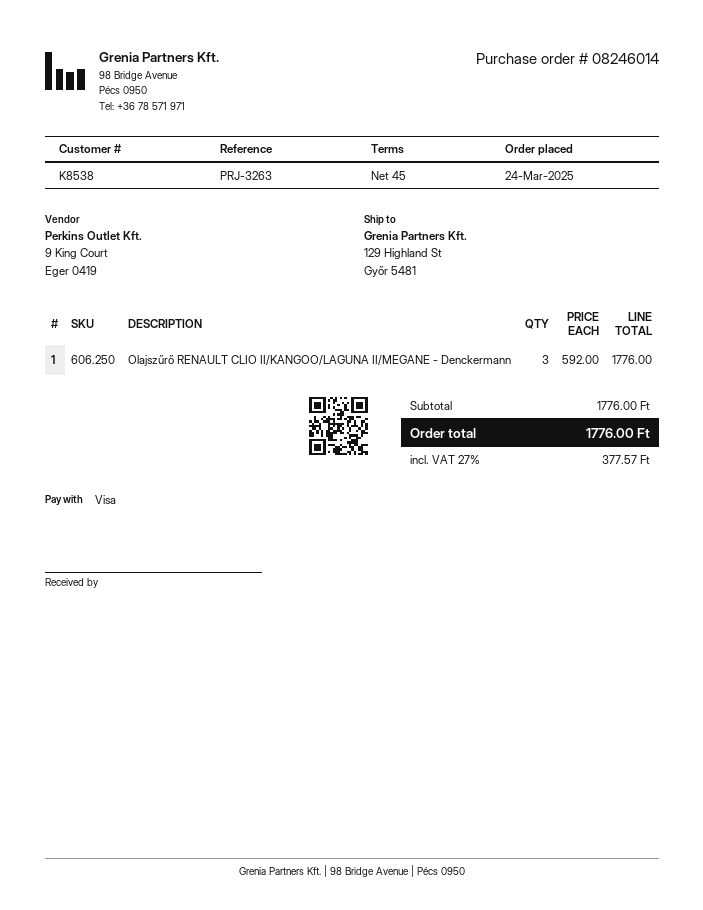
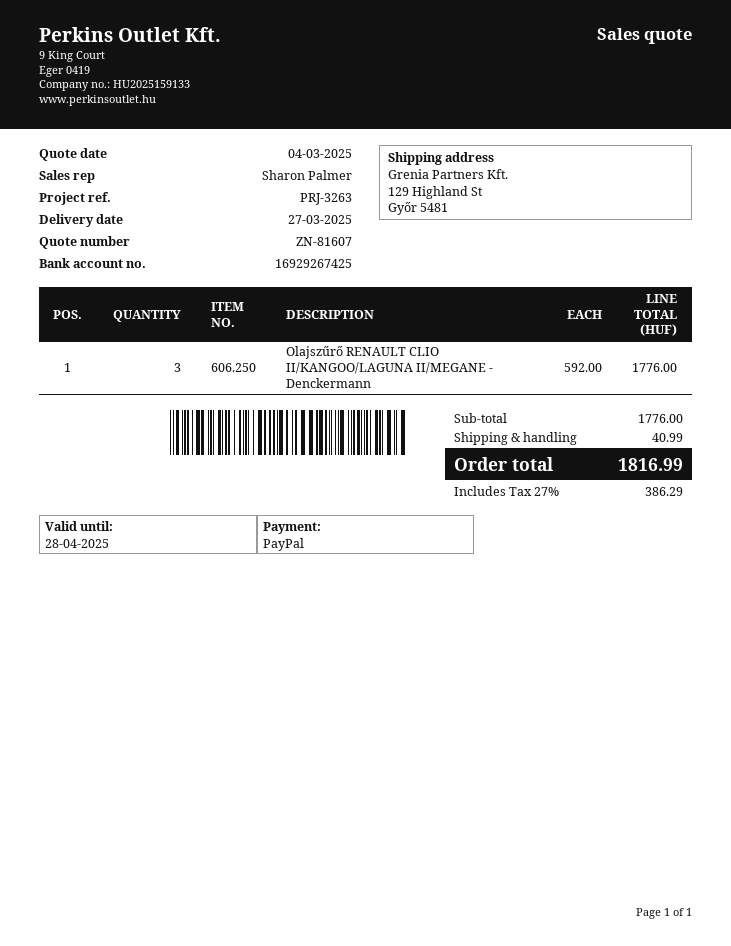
payment method: Visa -> PayPal
shipping: none -> 40.99
tax: 27% = 377.57 -> 27% = 386.29
total: 1776.00 -> 1816.99

